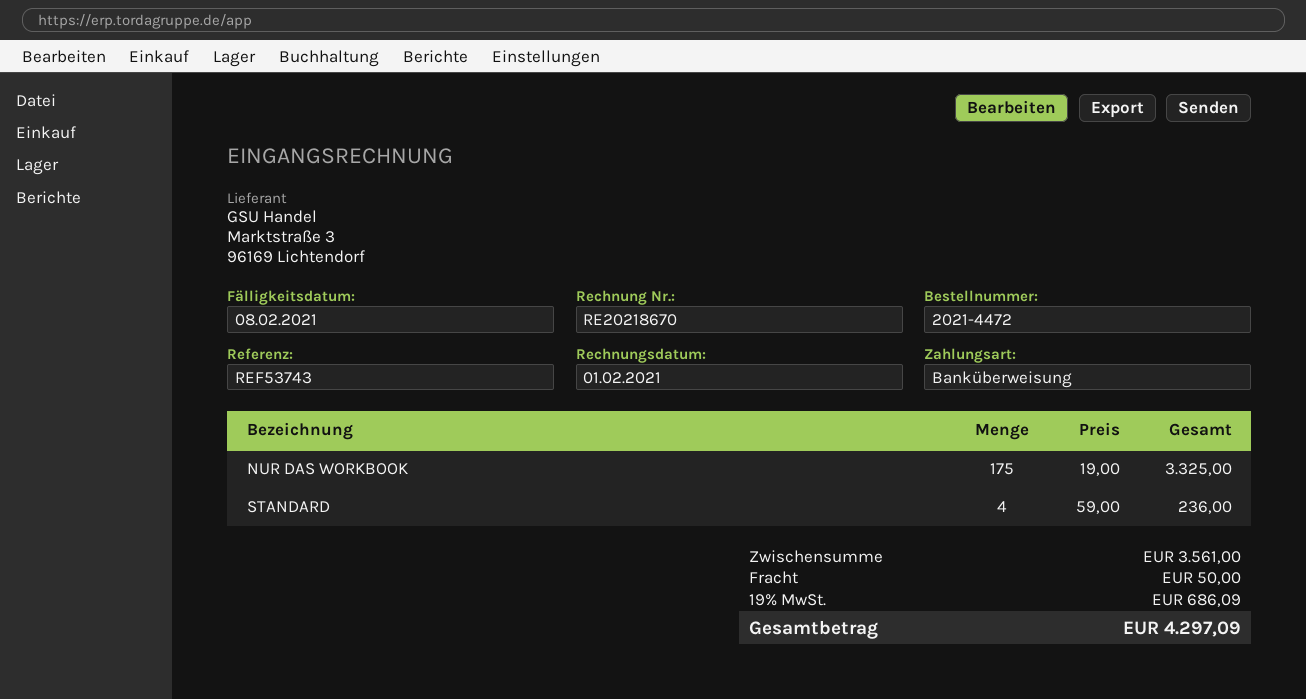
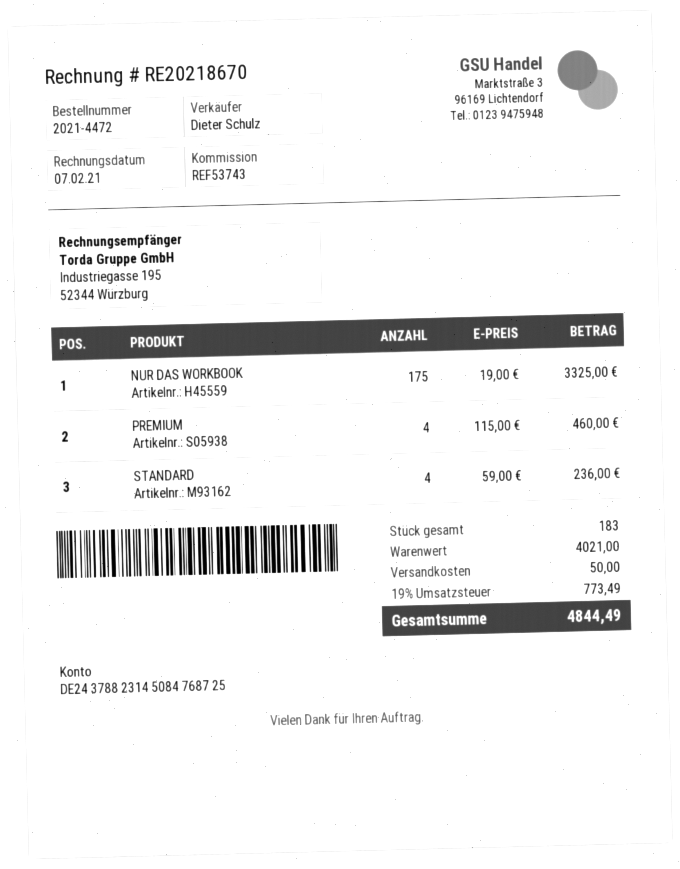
invoice date: 2021-02-01 -> 2021-02-07
PREMIUM: none -> 4 x 115.00 = 460.00
subtotal: 3561.00 -> 4021.00
tax: 19% = 686.09 -> 19% = 773.49
total: 4297.09 -> 4844.49

